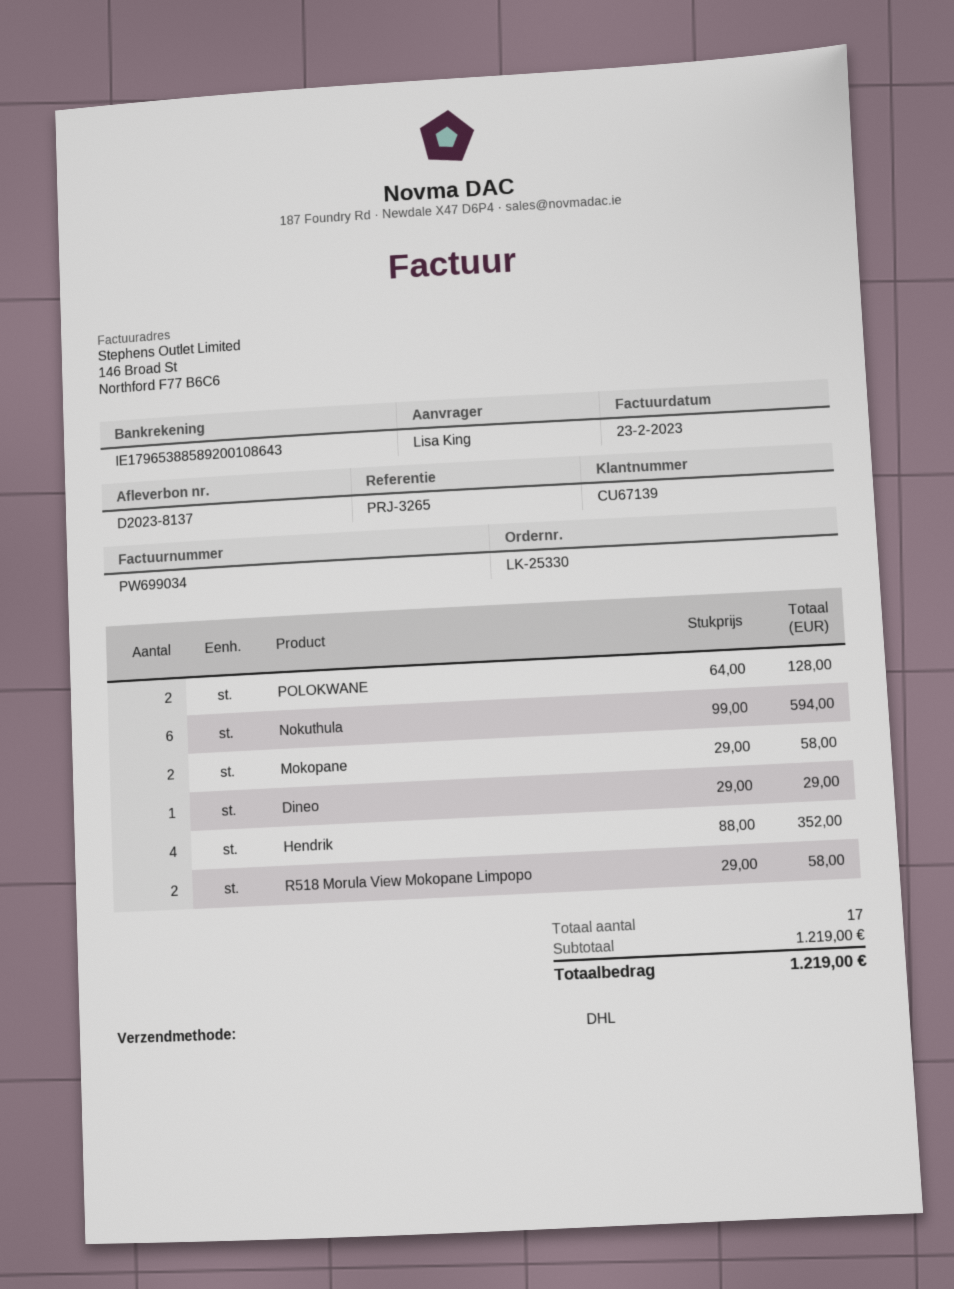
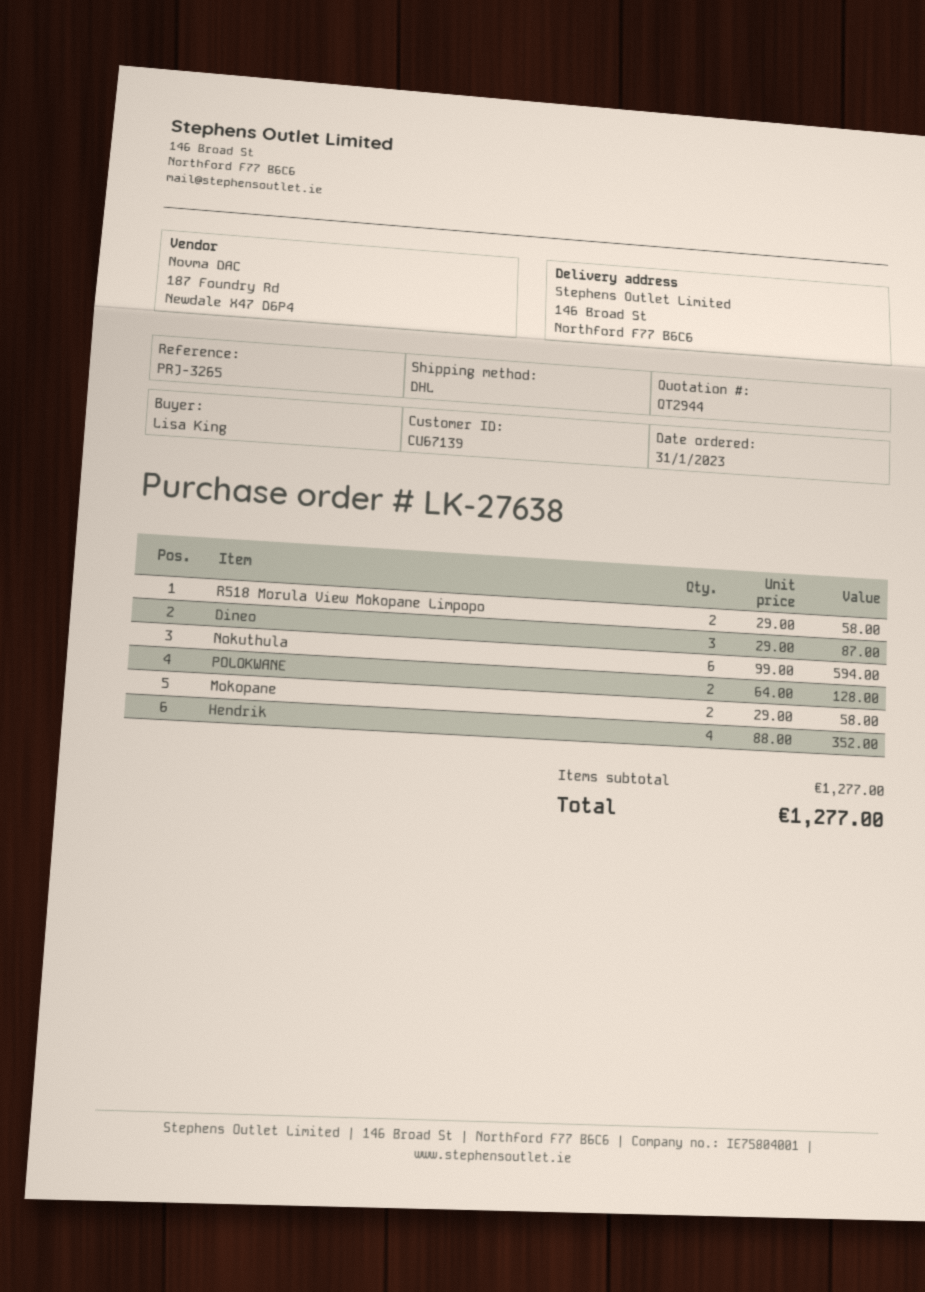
order number: LK-25330 -> LK-27638
Dineo: 1 x 29.00 = 29.00 -> 3 x 29.00 = 87.00
subtotal: 1219.00 -> 1277.00
total: 1219.00 -> 1277.00

